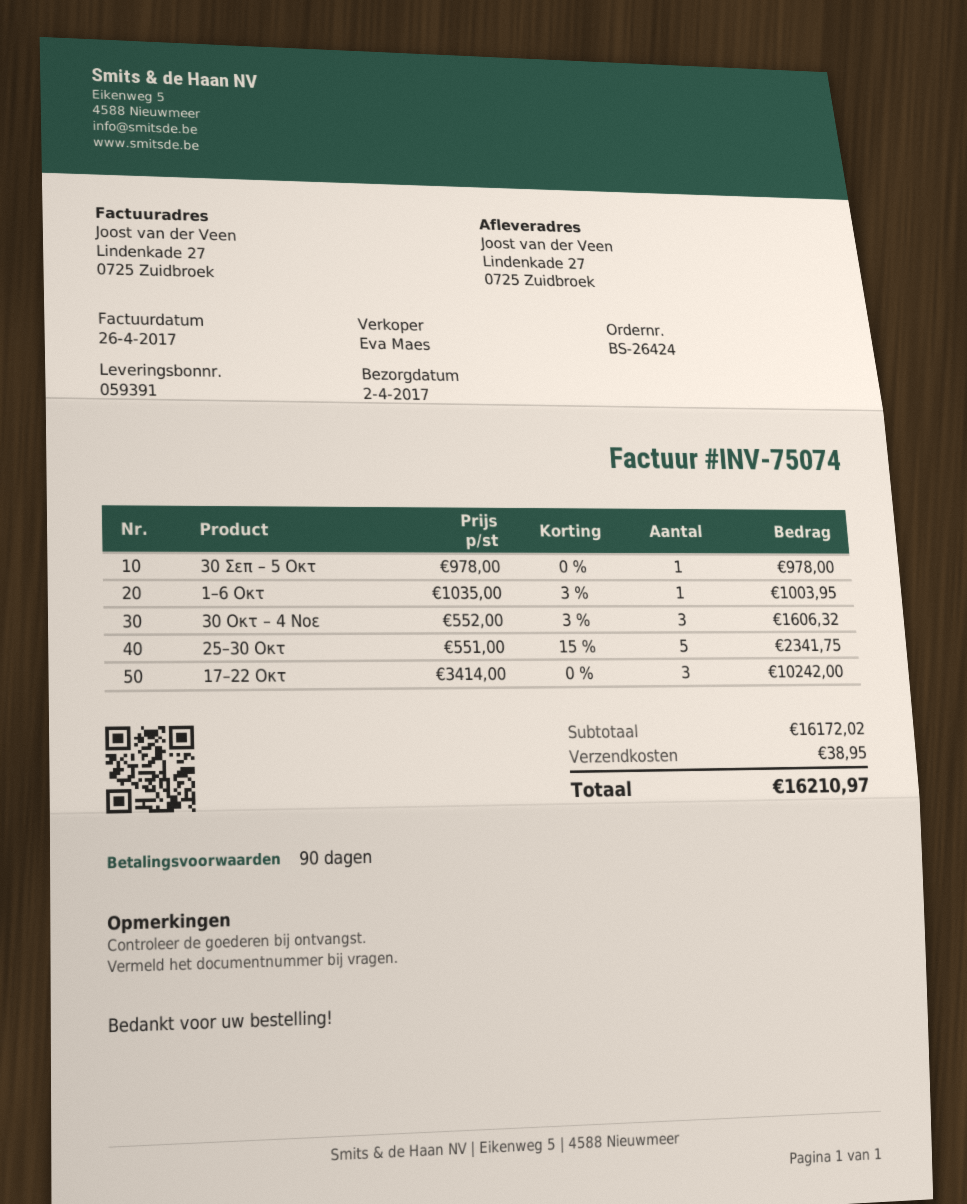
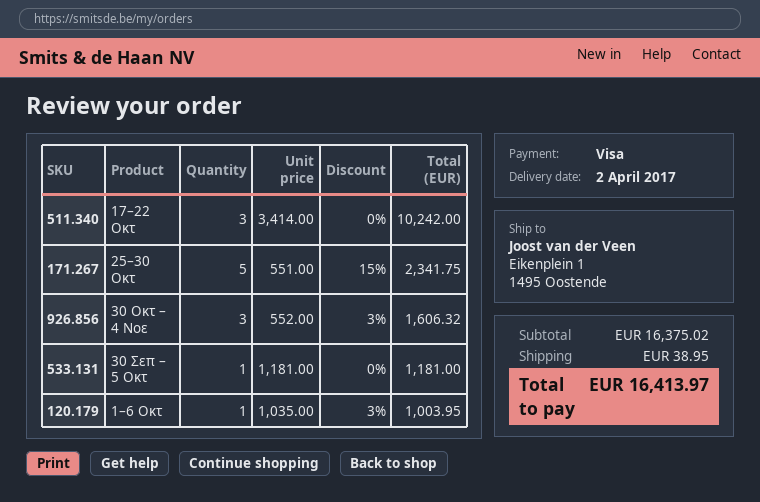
ship to: Lindenkade 27, 0725 Zuidbroek -> Eikenplein 1, 1495 Oostende
30 Σεπ – 5 Οκτ: 1 x 978.00 = 978.00 -> 1 x 1181.00 = 1181.00
subtotal: 16172.02 -> 16375.02
total: 16210.97 -> 16413.97

